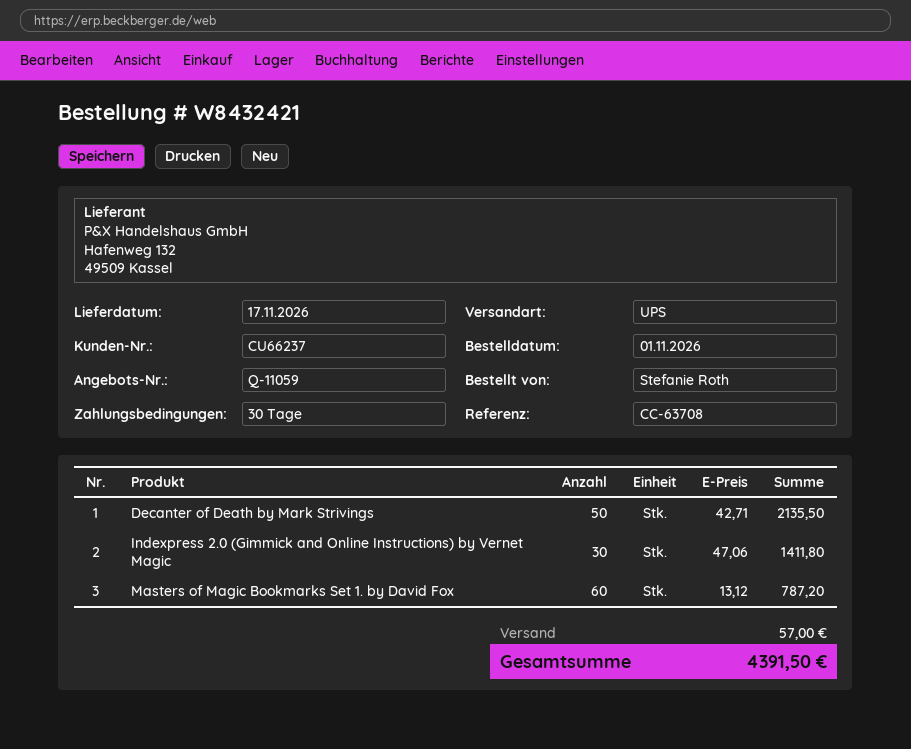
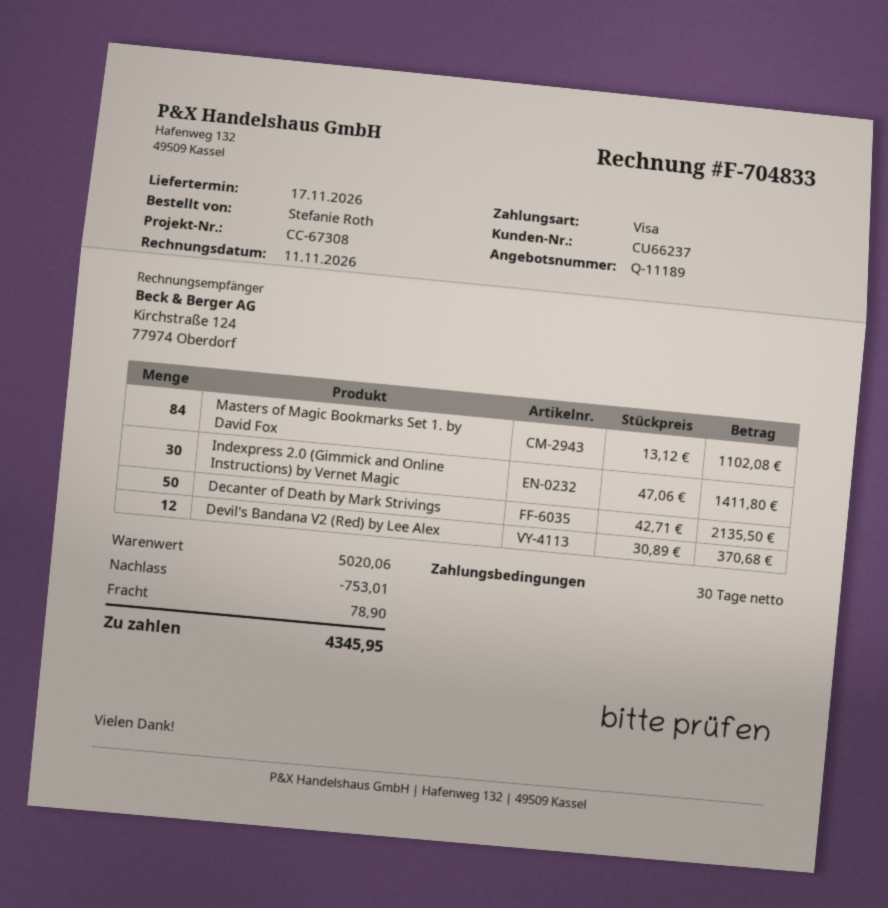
quote number: Q-11059 -> Q-11189
reference: CC-63708 -> CC-67308
Masters of Magic Bookmarks Set 1. by David Fox: 60 x 13.12 = 787.20 -> 84 x 13.12 = 1102.08
Devil's Bandana V2 (Red) by Lee Alex: none -> 12 x 30.89 = 370.68
discount: none -> 753.01
shipping: 57.00 -> 78.90
total: 4391.50 -> 4345.95

